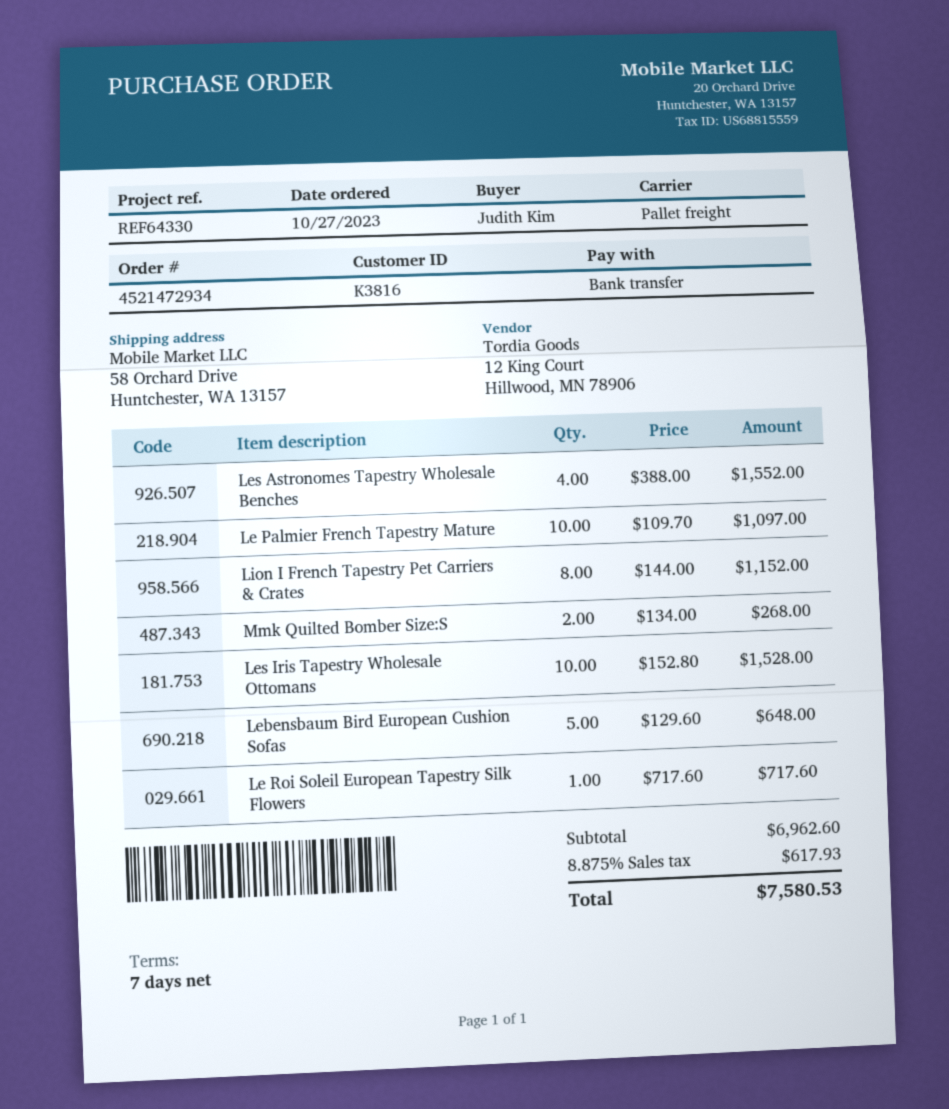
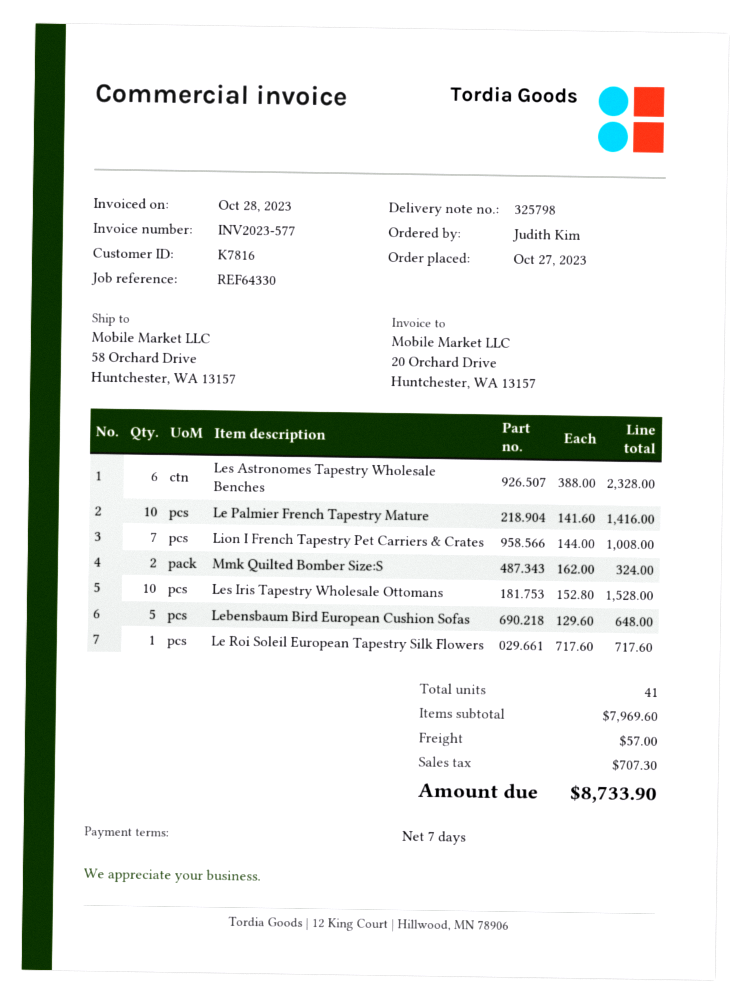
customer number: K3816 -> K7816
Les Astronomes Tapestry Wholesale Benches: 4 x 388.00 = 1552.00 -> 6 x 388.00 = 2328.00
Le Palmier French Tapestry Mature: 10 x 109.70 = 1097.00 -> 10 x 141.60 = 1416.00
Lion I French Tapestry Pet Carriers & Crates: 8 x 144.00 = 1152.00 -> 7 x 144.00 = 1008.00
Mmk Quilted Bomber Size:S: 2 x 134.00 = 268.00 -> 2 x 162.00 = 324.00
subtotal: 6962.60 -> 7969.60
shipping: none -> 57.00
tax: 617.93 -> 707.30
total: 7580.53 -> 8733.90

